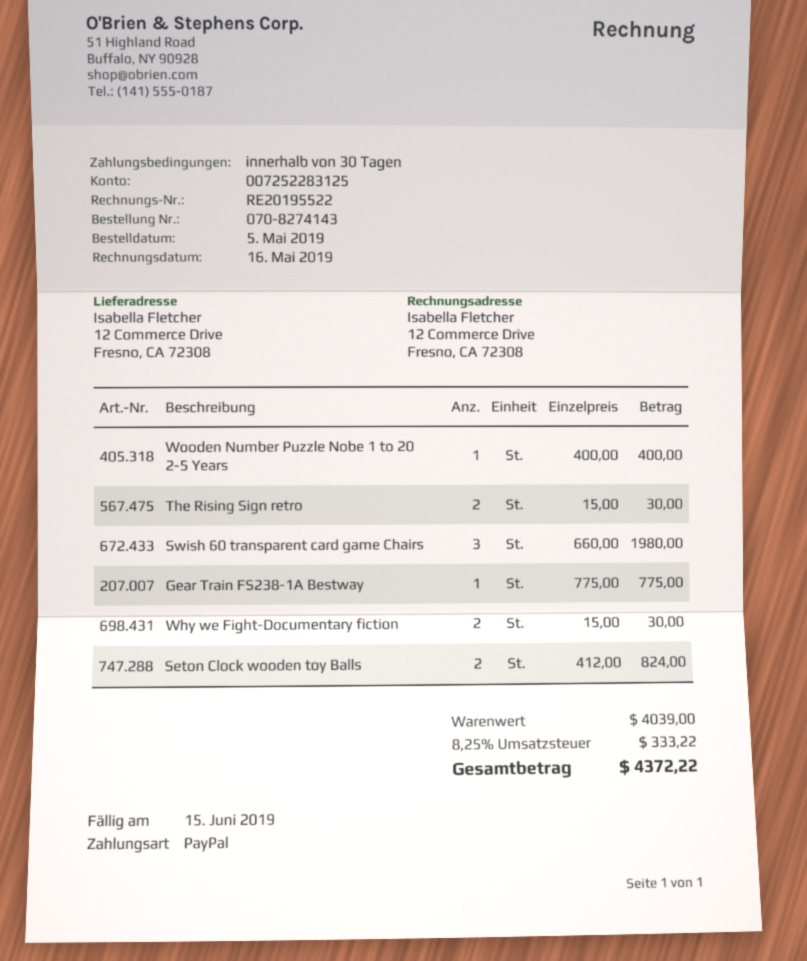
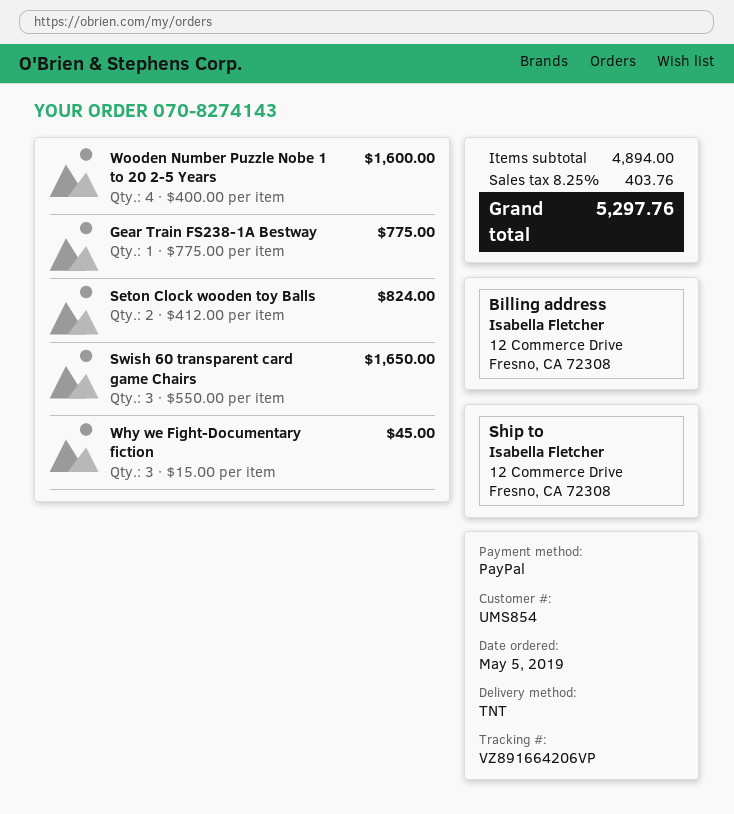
Wooden Number Puzzle Nobe 1 to 20 2-5 Years: 1 x 400.00 = 400.00 -> 4 x 400.00 = 1600.00
The Rising Sign retro: 2 x 15.00 = 30.00 -> none
Swish 60 transparent card game Chairs: 3 x 660.00 = 1980.00 -> 3 x 550.00 = 1650.00
Why we Fight-Documentary fiction: 2 x 15.00 = 30.00 -> 3 x 15.00 = 45.00
subtotal: 4039.00 -> 4894.00
tax: 8.25% = 333.22 -> 8.25% = 403.76
total: 4372.22 -> 5297.76

